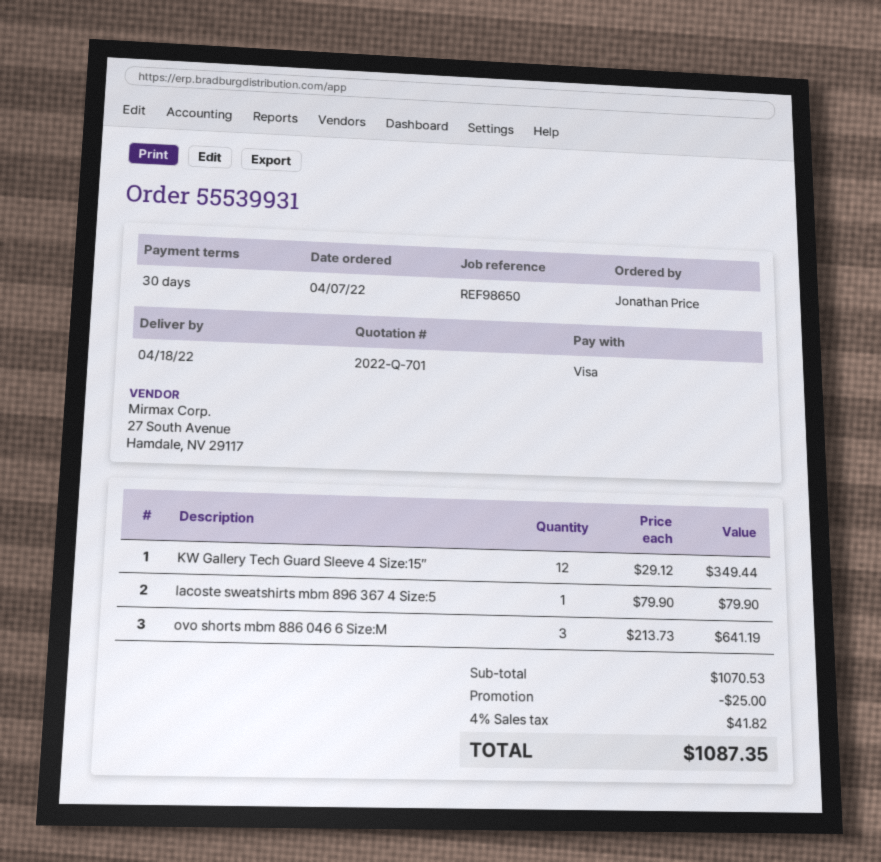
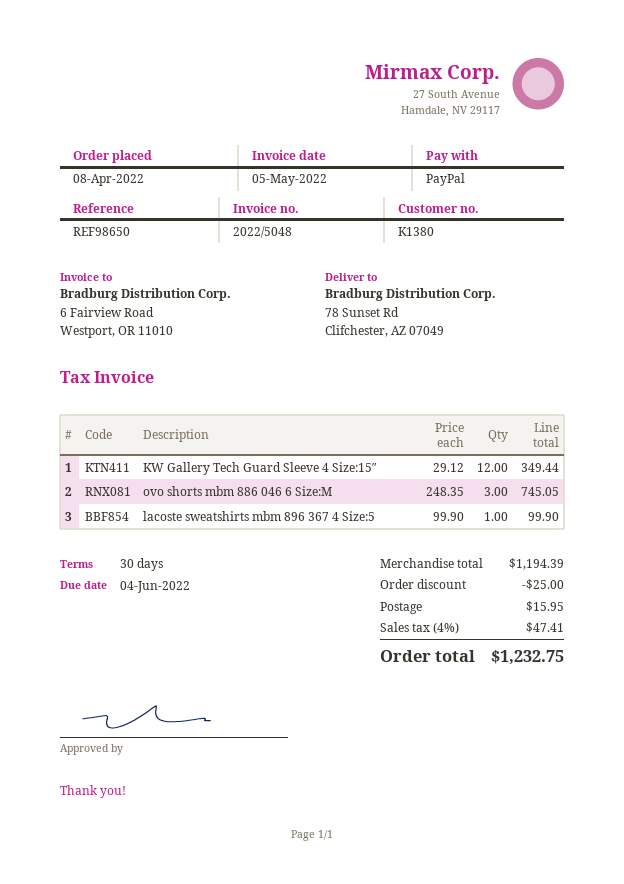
order date: 2022-04-07 -> 2022-04-08
payment method: Visa -> PayPal
lacoste sweatshirts mbm 896 367 4 Size:5: 1 x 79.90 = 79.90 -> 1 x 99.90 = 99.90
ovo shorts mbm 886 046 6 Size:M: 3 x 213.73 = 641.19 -> 3 x 248.35 = 745.05
subtotal: 1070.53 -> 1194.39
shipping: none -> 15.95
tax: 4% = 41.82 -> 4% = 47.41
total: 1087.35 -> 1232.75

